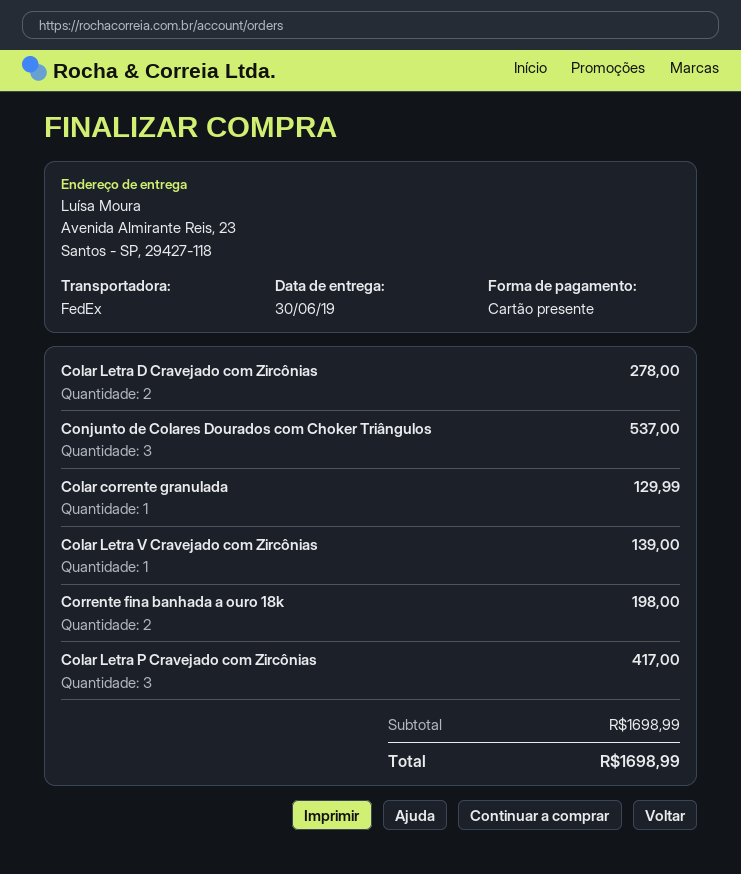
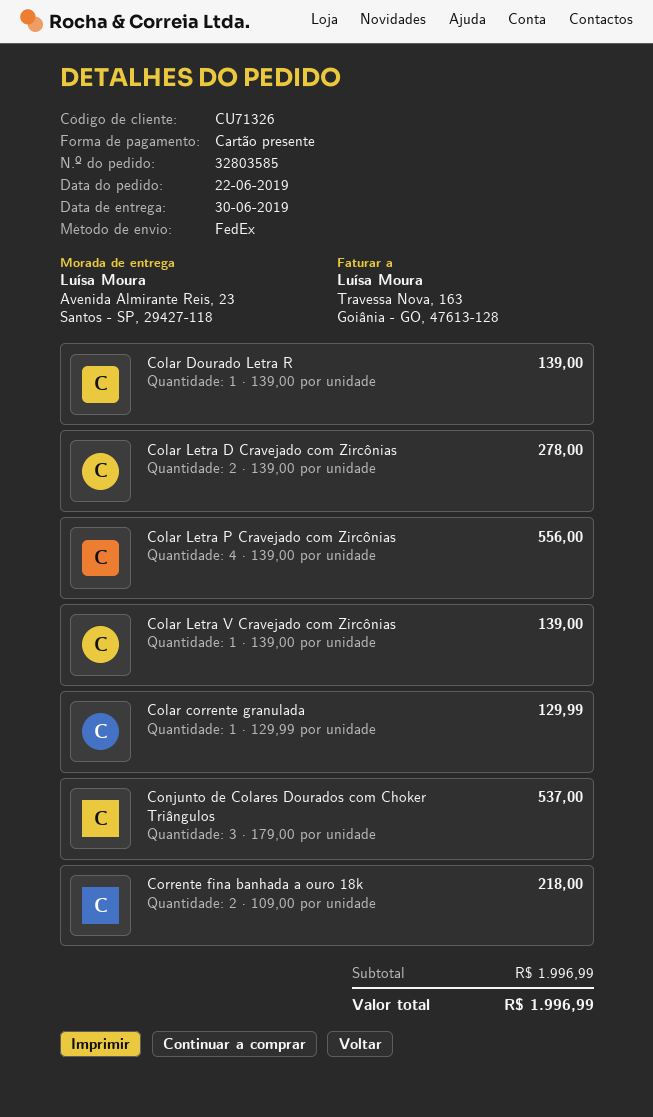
Corrente fina banhada a ouro 18k: 2 for 198.00 -> 2 for 218.00
Colar Letra P Cravejado com Zircônias: 3 for 417.00 -> 4 for 556.00
Colar Dourado Letra R: none -> 1 for 139.00
subtotal: 1698.99 -> 1996.99
total: 1698.99 -> 1996.99

